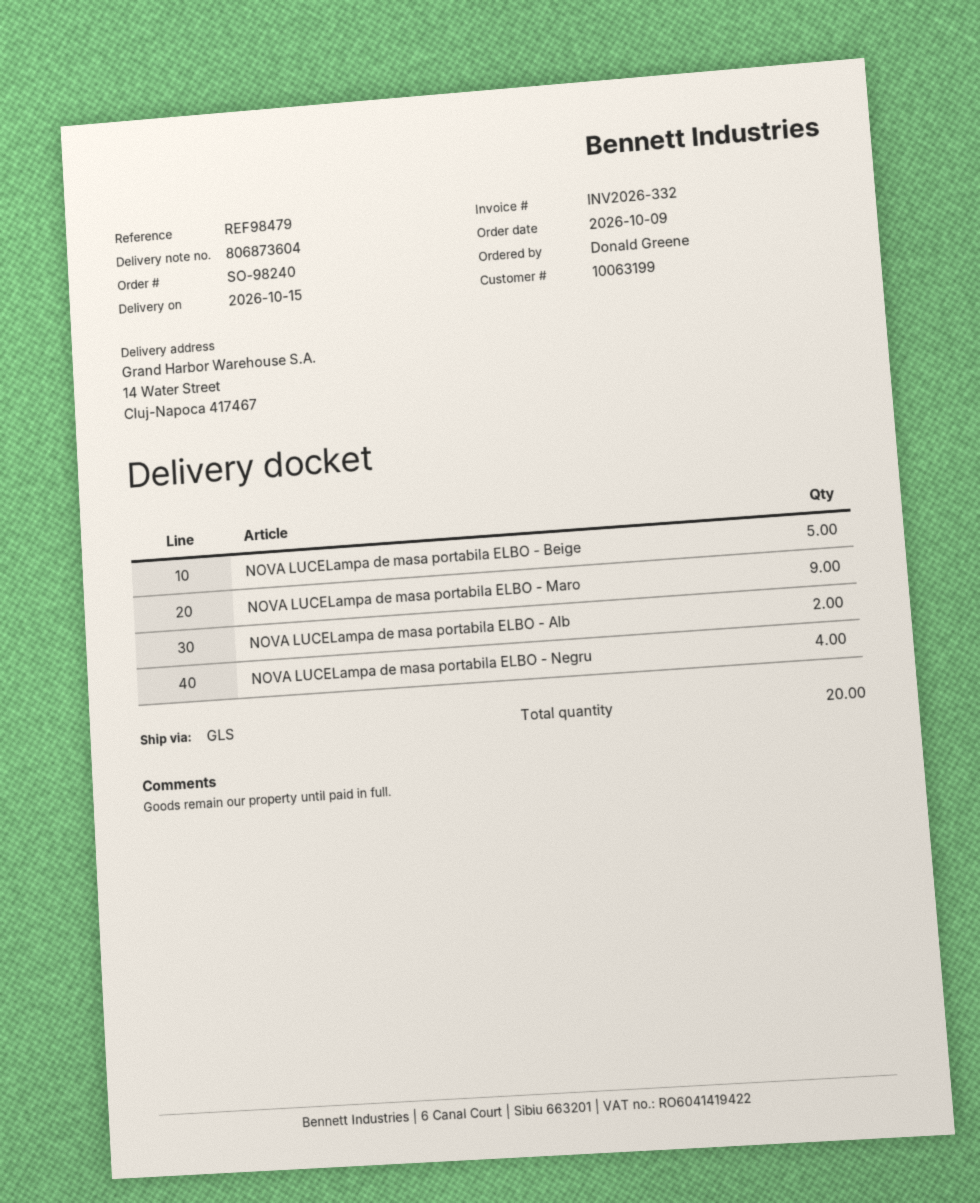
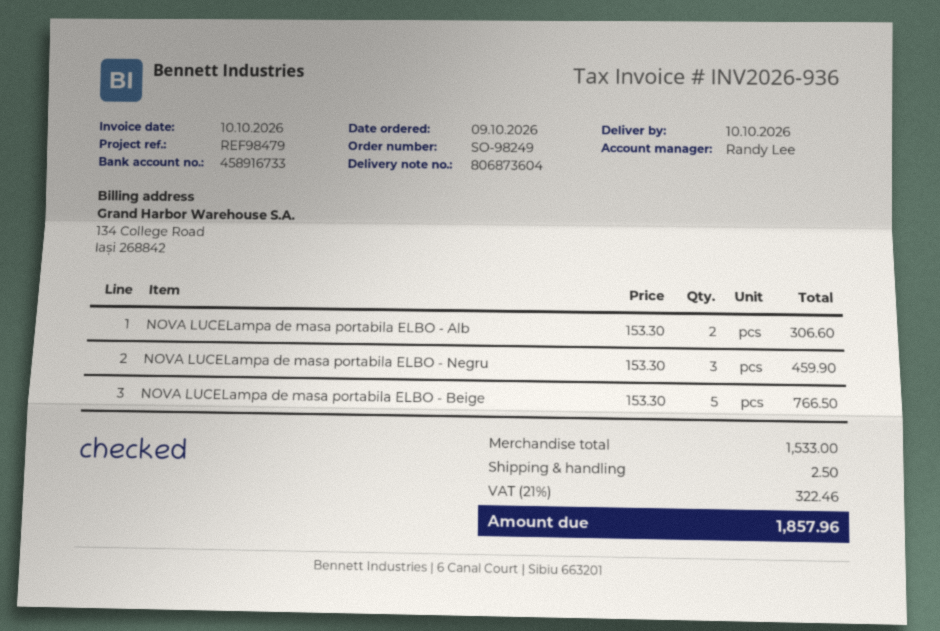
order number: SO-98240 -> SO-98249
delivery date: 2026-10-15 -> 2026-10-10
invoice number: INV2026-332 -> INV2026-936
NOVA LUCELampa de masa portabila ELBO - Maro: 9 -> none
NOVA LUCELampa de masa portabila ELBO - Negru: 4 -> 3

